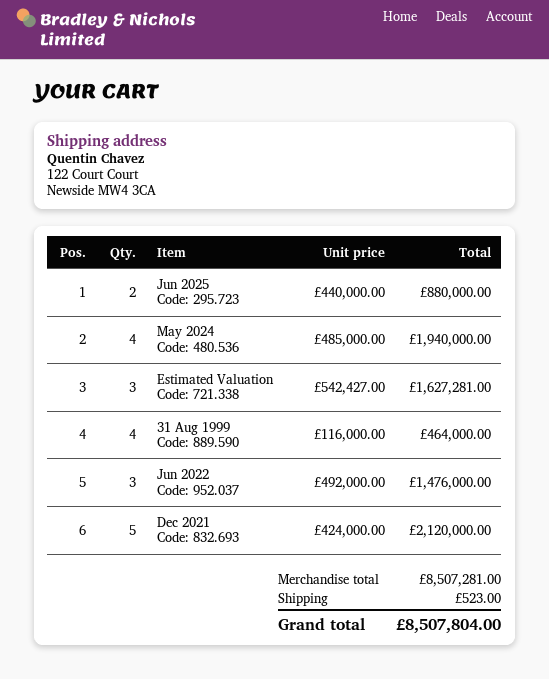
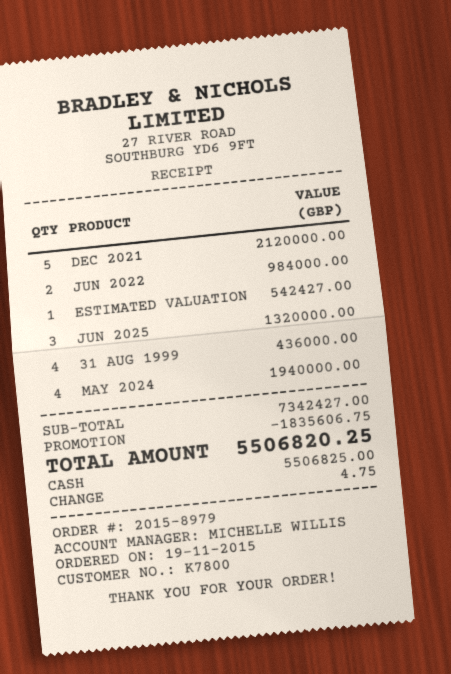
Jun 2025: 2 for 880000.00 -> 3 for 1320000.00
Estimated Valuation: 3 for 1627281.00 -> 1 for 542427.00
31 Aug 1999: 4 for 464000.00 -> 4 for 436000.00
Jun 2022: 3 for 1476000.00 -> 2 for 984000.00
subtotal: 8507281.00 -> 7342427.00
discount: none -> 1835606.75
shipping: 523.00 -> none
total: 8507804.00 -> 5506820.25

